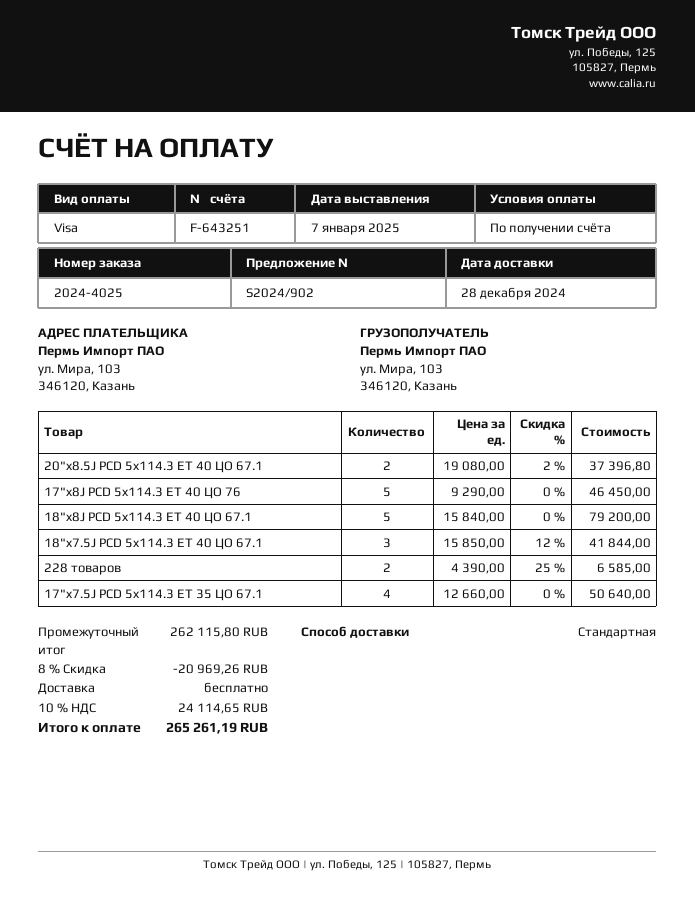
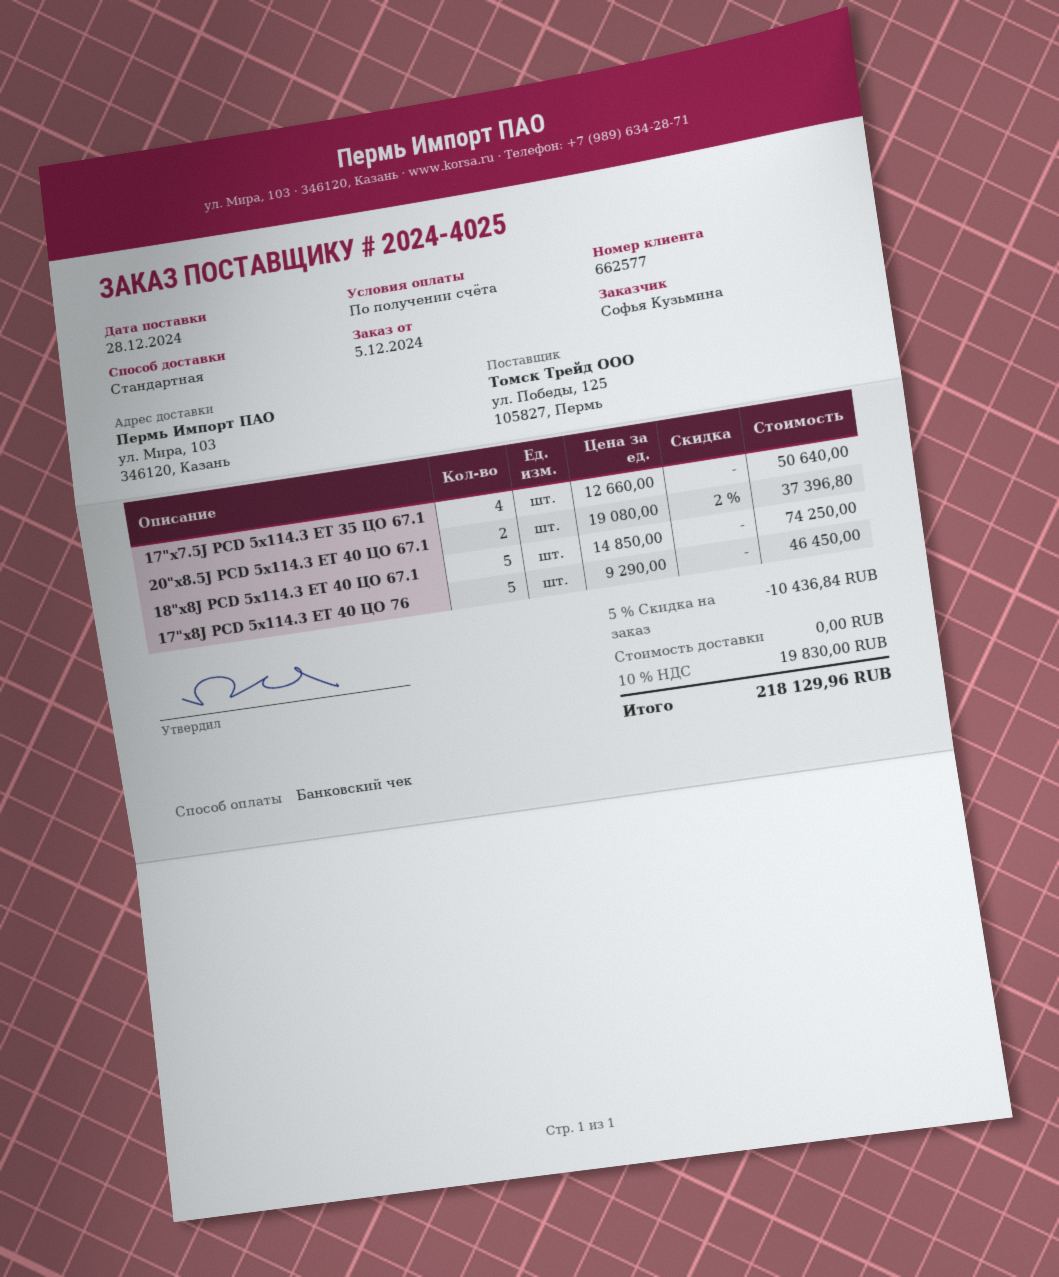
payment method: Visa -> cheque
18"x8J PCD 5x114.3 ЕТ 40 ЦО 67.1: 5 x 15840.00 = 79200.00 -> 5 x 14850.00 = 74250.00
18"x7.5J PCD 5x114.3 ЕТ 40 ЦО 67.1: 3 x 15850.00 - 12% = 41844.00 -> none
228 товаров: 2 x 4390.00 - 25% = 6585.00 -> none
discount: 8% = 20969.26 -> 5% = 10436.84
tax: 10% = 24114.65 -> 10% = 19830.00
total: 265261.19 -> 218129.96

